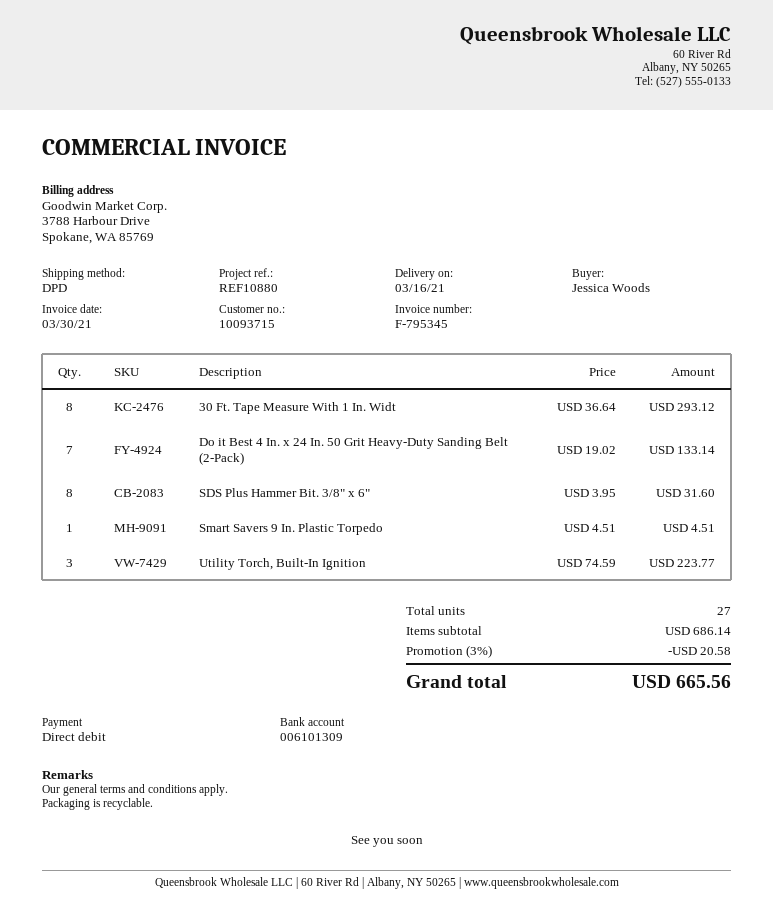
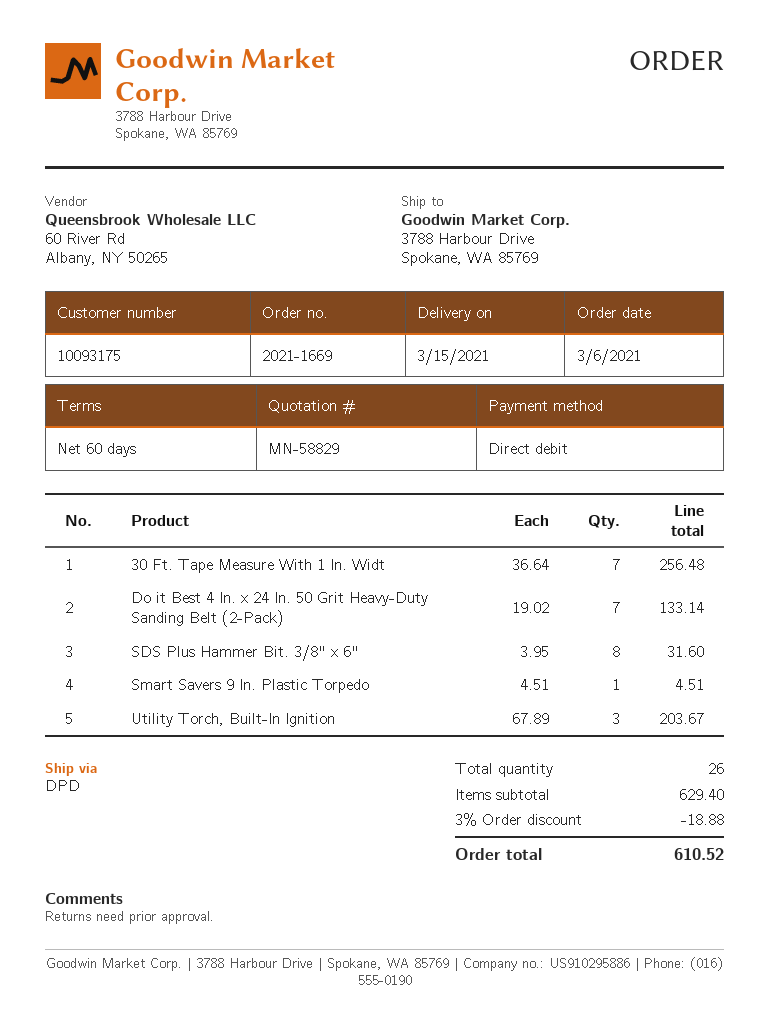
delivery date: 2021-03-16 -> 2021-03-15
customer number: 10093715 -> 10093175
30 Ft. Tape Measure With 1 In. Widt: 8 x 36.64 = 293.12 -> 7 x 36.64 = 256.48
Utility Torch, Built-In Ignition: 3 x 74.59 = 223.77 -> 3 x 67.89 = 203.67
total quantity: 27 -> 26
subtotal: 686.14 -> 629.40
discount: 3% = 20.58 -> 3% = 18.88
total: 665.56 -> 610.52

